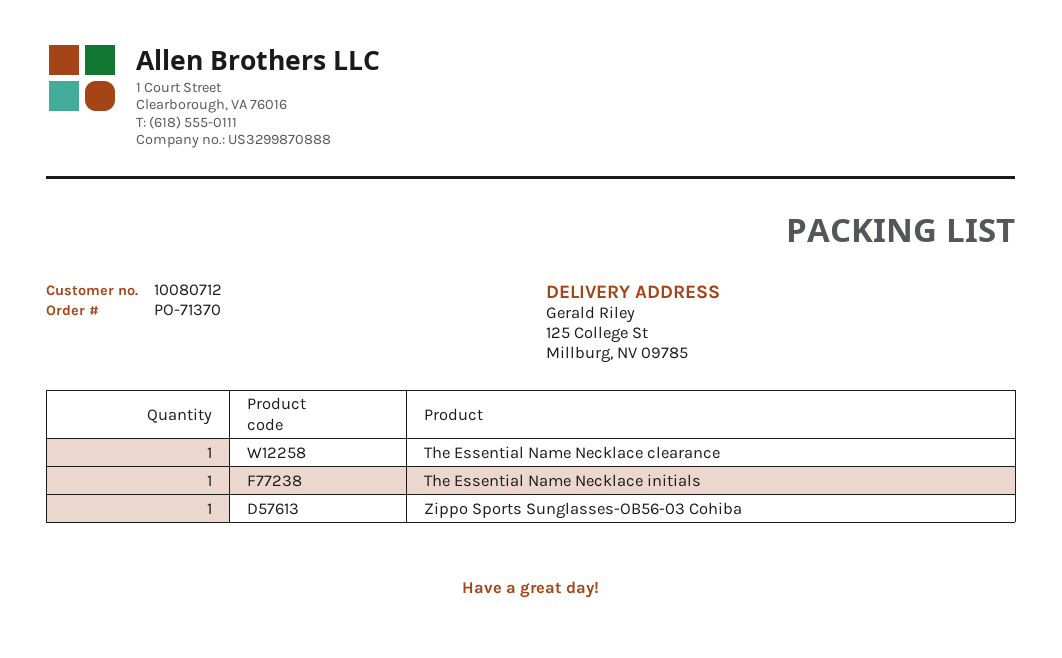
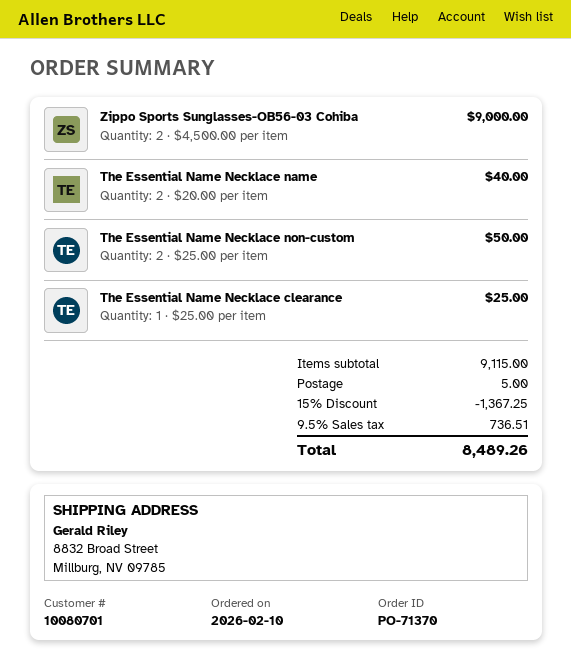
customer number: 10080712 -> 10080701
ship to: 125 College St, Millburg, NV 09785 -> 8832 Broad Street, Millburg, NV 09785
The Essential Name Necklace initials: 1 -> none
Zippo Sports Sunglasses-OB56-03 Cohiba: 1 -> 2
The Essential Name Necklace name: none -> 2
The Essential Name Necklace non-custom: none -> 2

